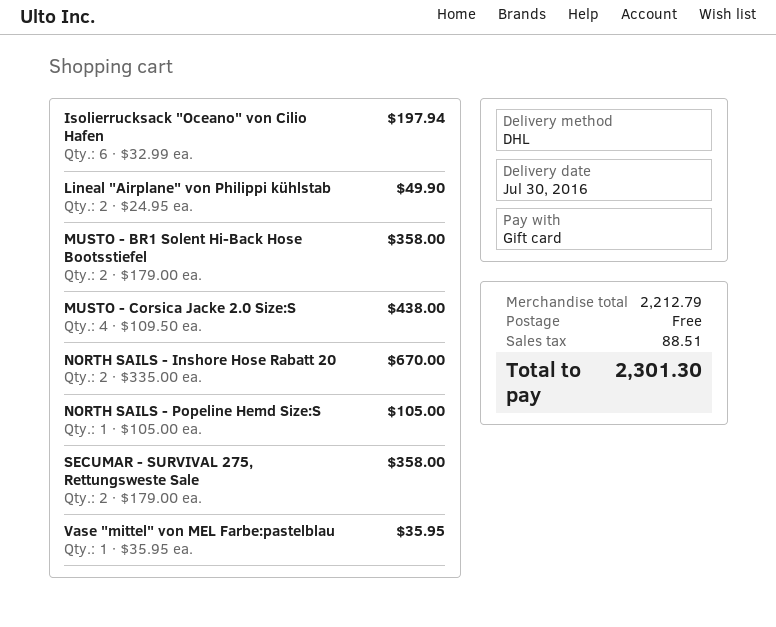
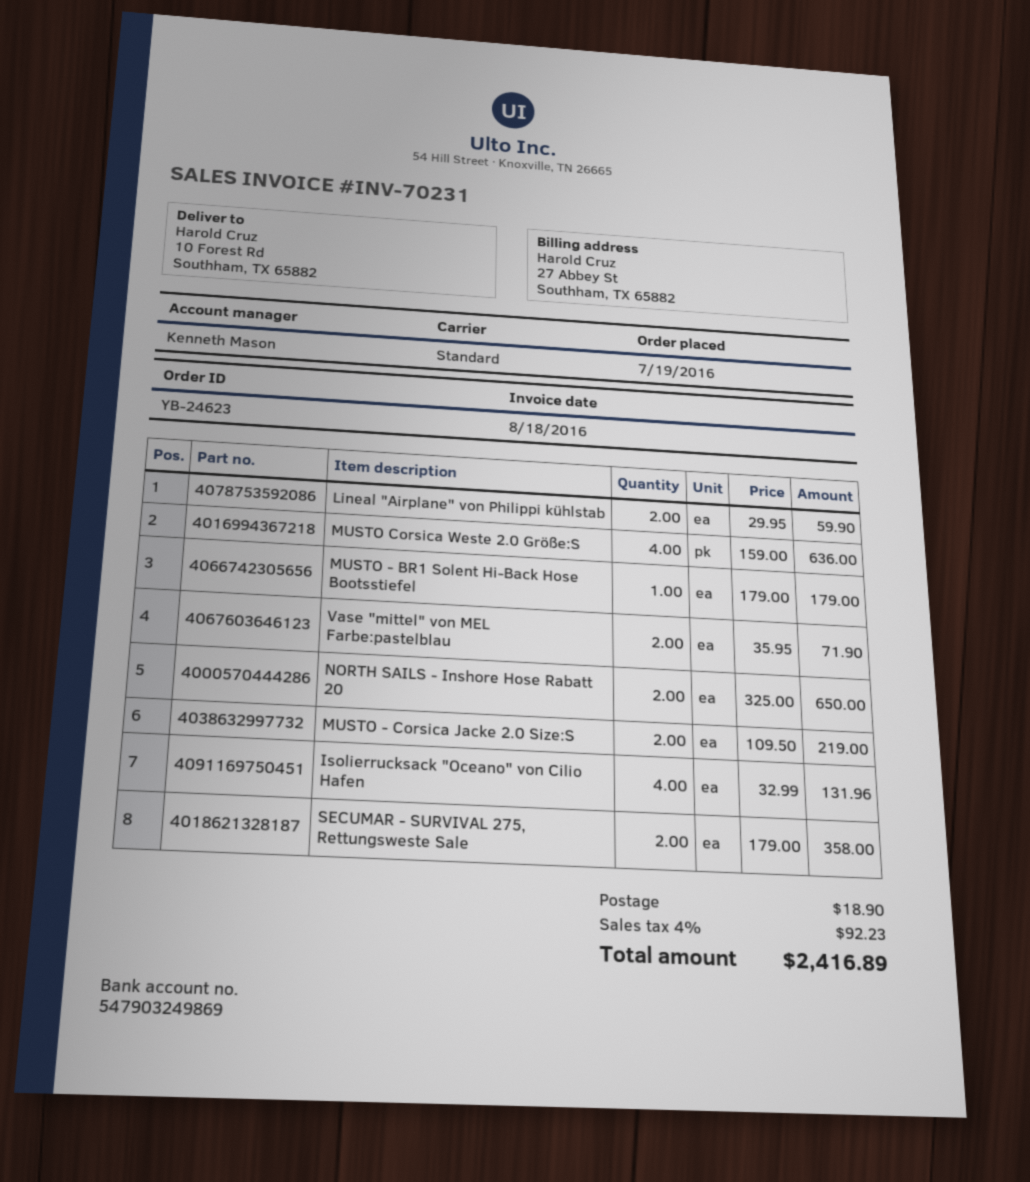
shipping method: DHL -> standard
Isolierrucksack "Oceano" von Cilio Hafen: 6 x 32.99 = 197.94 -> 4 x 32.99 = 131.96
Lineal "Airplane" von Philippi kühlstab: 2 x 24.95 = 49.90 -> 2 x 29.95 = 59.90
MUSTO - BR1 Solent Hi-Back Hose Bootsstiefel: 2 x 179.00 = 358.00 -> 1 x 179.00 = 179.00
MUSTO - Corsica Jacke 2.0 Size:S: 4 x 109.50 = 438.00 -> 2 x 109.50 = 219.00
NORTH SAILS - Inshore Hose Rabatt 20: 2 x 335.00 = 670.00 -> 2 x 325.00 = 650.00
NORTH SAILS - Popeline Hemd Size:S: 1 x 105.00 = 105.00 -> none
Vase "mittel" von MEL Farbe:pastelblau: 1 x 35.95 = 35.95 -> 2 x 35.95 = 71.90
MUSTO Corsica Weste 2.0 Größe:S: none -> 4 x 159.00 = 636.00
shipping: 0.00 -> 18.90
tax: 88.51 -> 92.23
total: 2301.30 -> 2416.89

